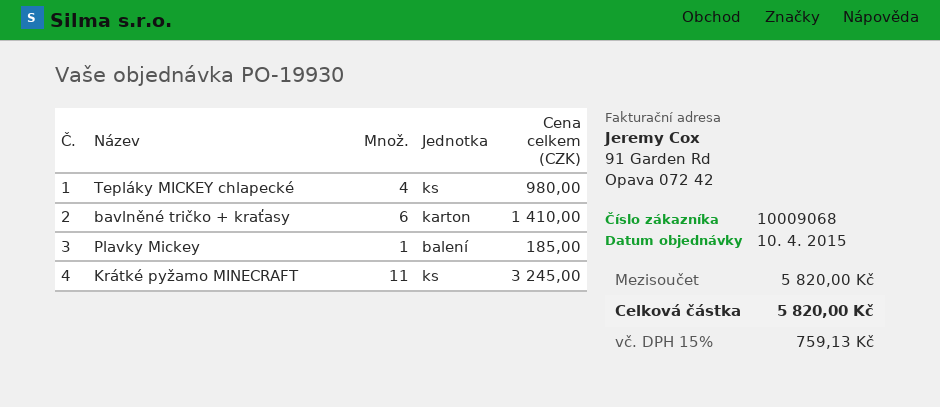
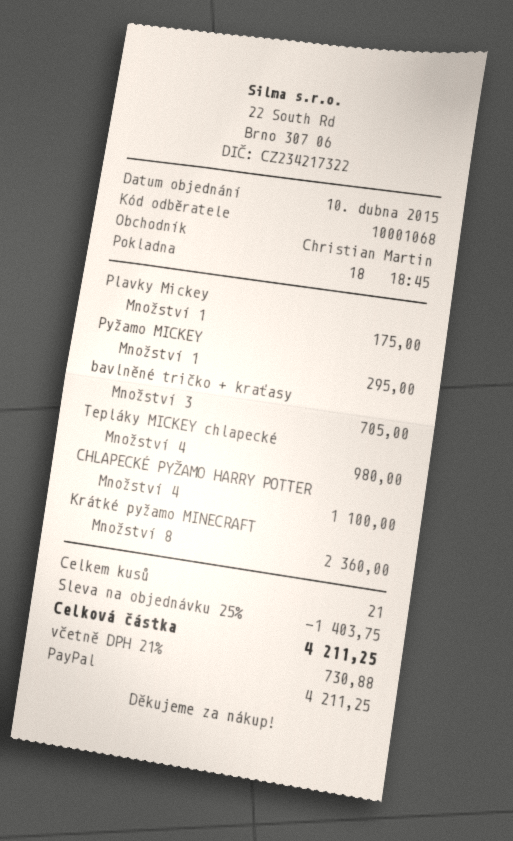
customer number: 10009068 -> 10001068
bavlněné tričko + kraťasy: 6 for 1410.00 -> 3 for 705.00
Plavky Mickey: 1 for 185.00 -> 1 for 175.00
Krátké pyžamo MINECRAFT: 11 for 3245.00 -> 8 for 2360.00
Pyžamo MICKEY: none -> 1 for 295.00
CHLAPECKÉ PYŽAMO HARRY POTTER: none -> 4 for 1100.00
discount: none -> 25% = 1403.75
tax: 15% = 759.13 -> 21% = 730.88
total: 5820.00 -> 4211.25

